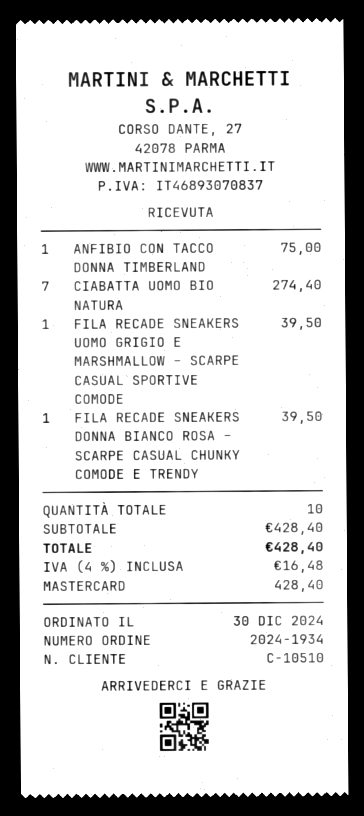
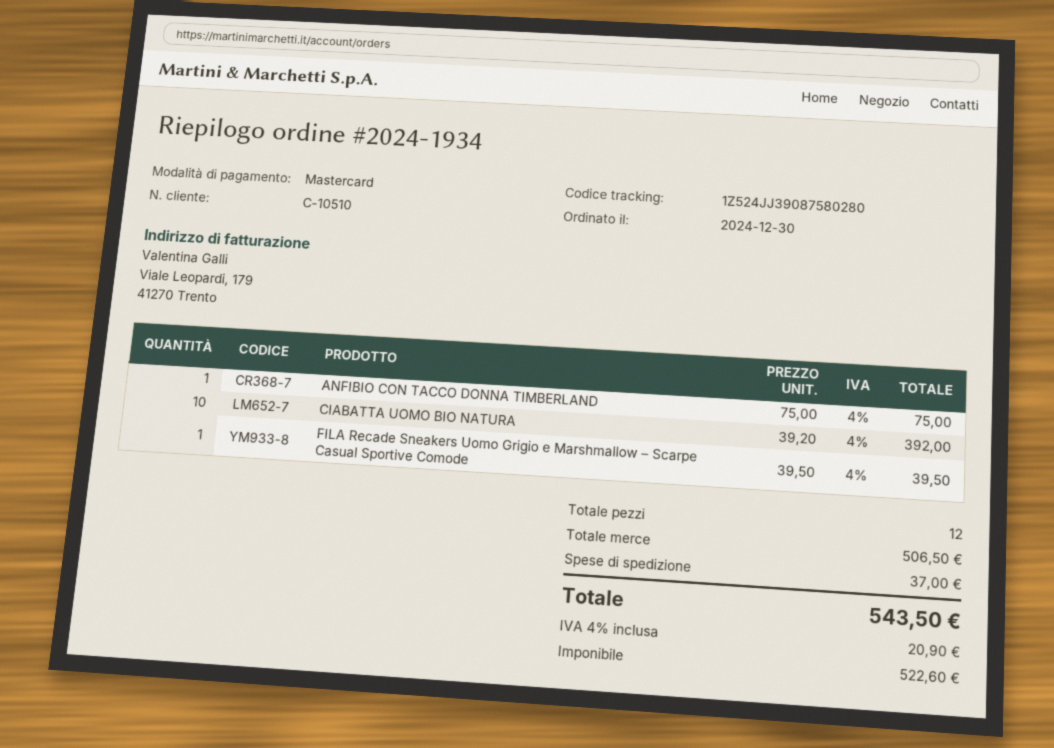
CIABATTA UOMO BIO NATURA: 7 for 274.40 -> 10 for 392.00
FILA RECADE SNEAKERS DONNA BIANCO ROSA – SCARPE CASUAL CHUNKY COMODE E TRENDY: 1 for 39.50 -> none
total quantity: 10 -> 12
subtotal: 428.40 -> 506.50
shipping: none -> 37.00
tax: 4% = 16.48 -> 4% = 20.90
total: 428.40 -> 543.50

